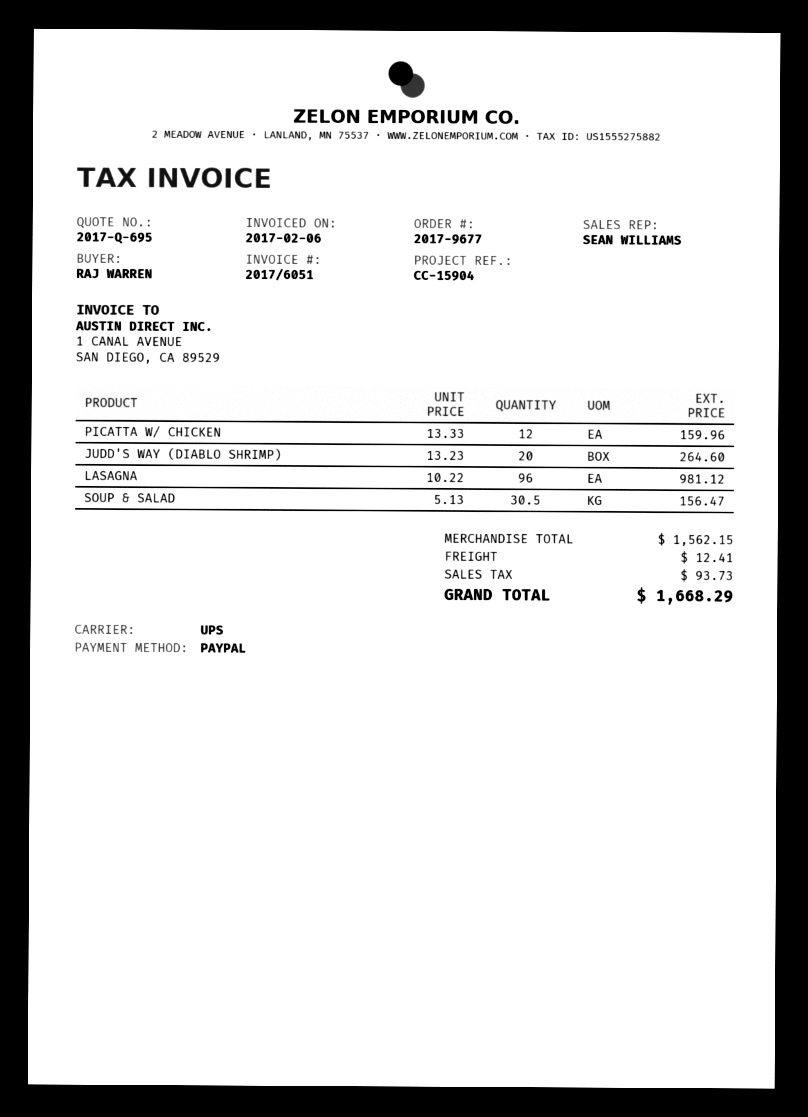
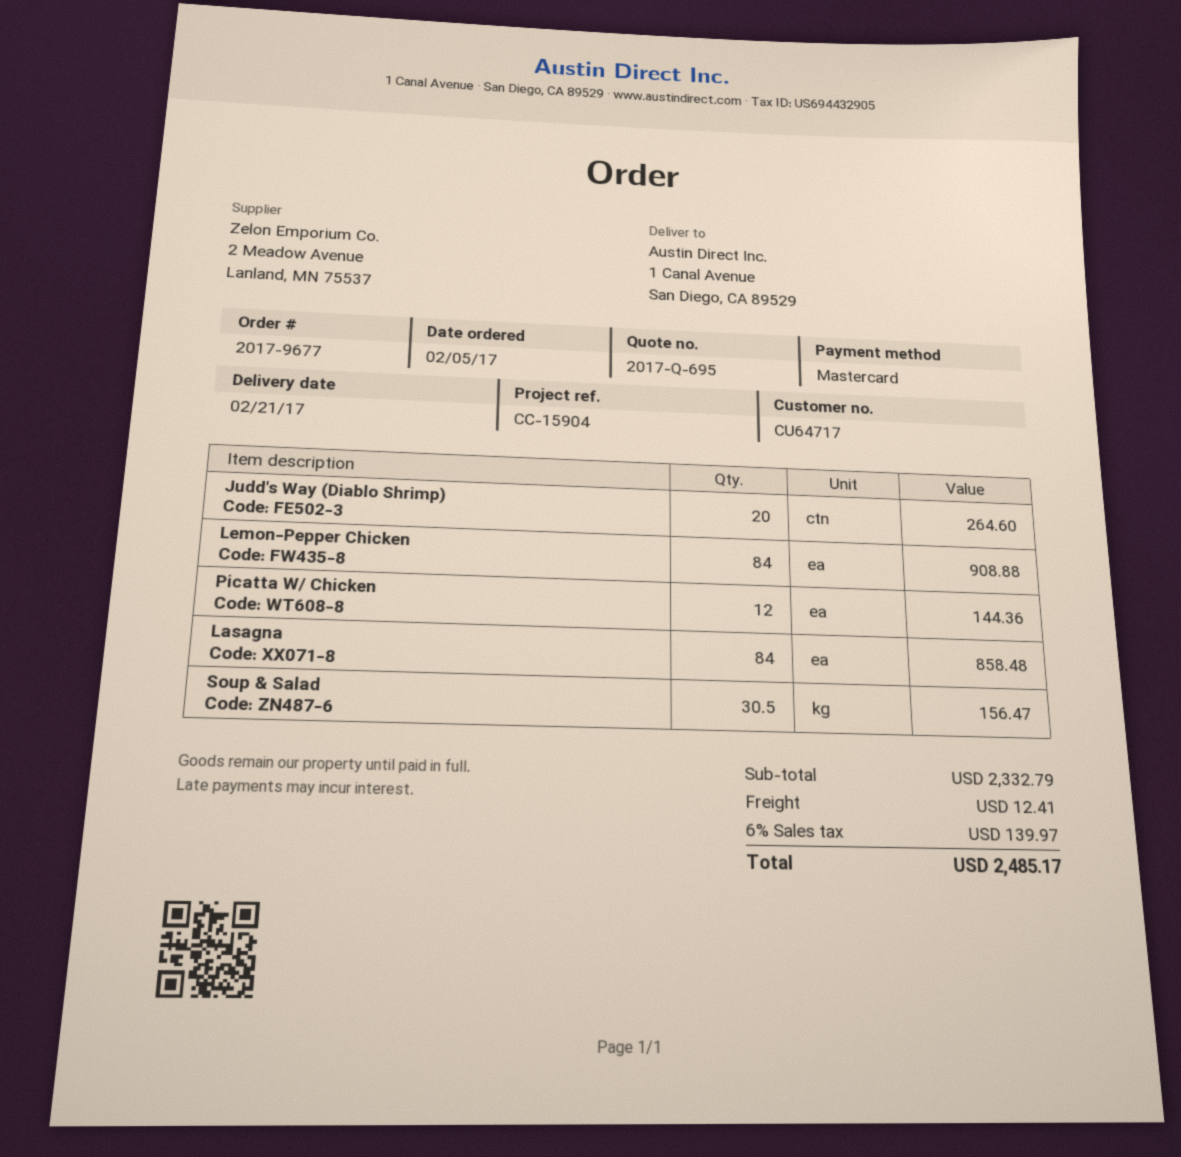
payment method: PayPal -> Mastercard
PICATTA W/ CHICKEN: 12 for 159.96 -> 12 for 144.36
LASAGNA: 96 for 981.12 -> 84 for 858.48
Lemon-Pepper Chicken: none -> 84 for 908.88
subtotal: 1562.15 -> 2332.79
tax: 93.73 -> 139.97
total: 1668.29 -> 2485.17

